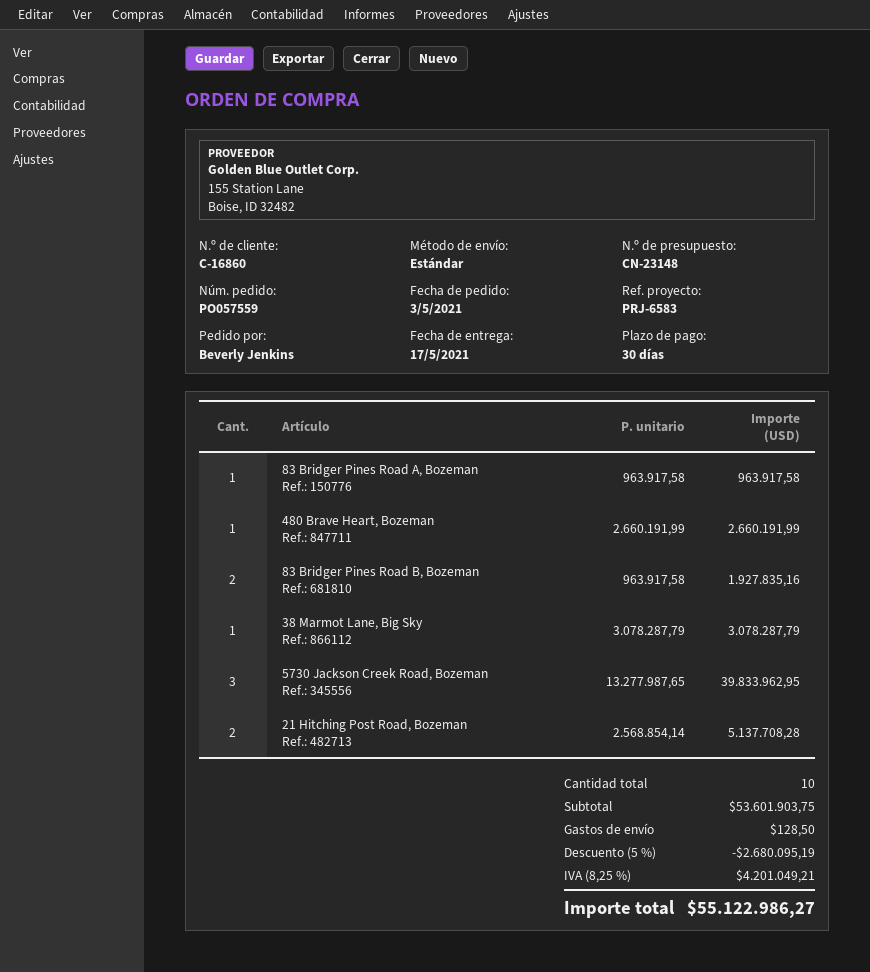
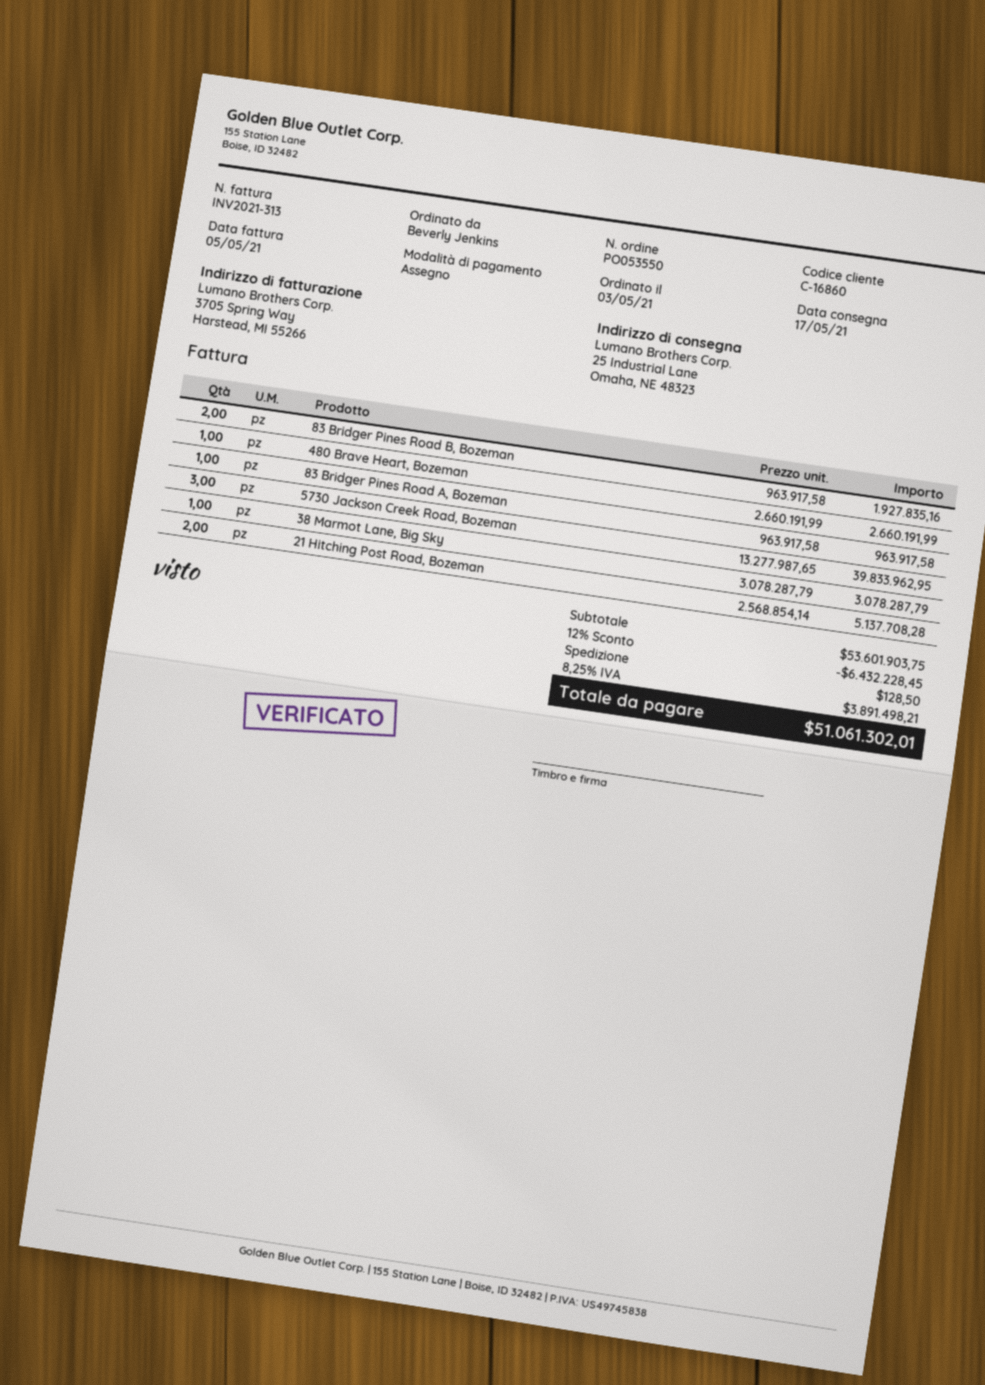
order number: PO057559 -> PO053550
discount: 5% = 2680095.19 -> 12% = 6432228.45
tax: 8.25% = 4201049.21 -> 8.25% = 3891498.21
total: 55122986.27 -> 51061302.01

